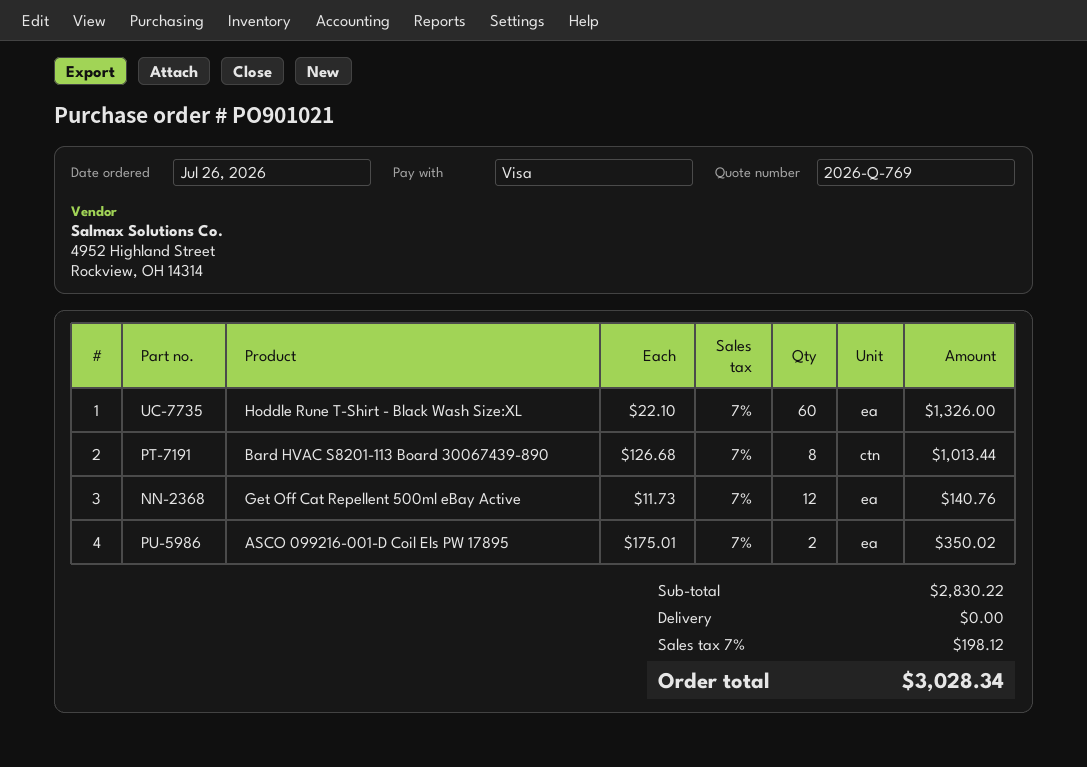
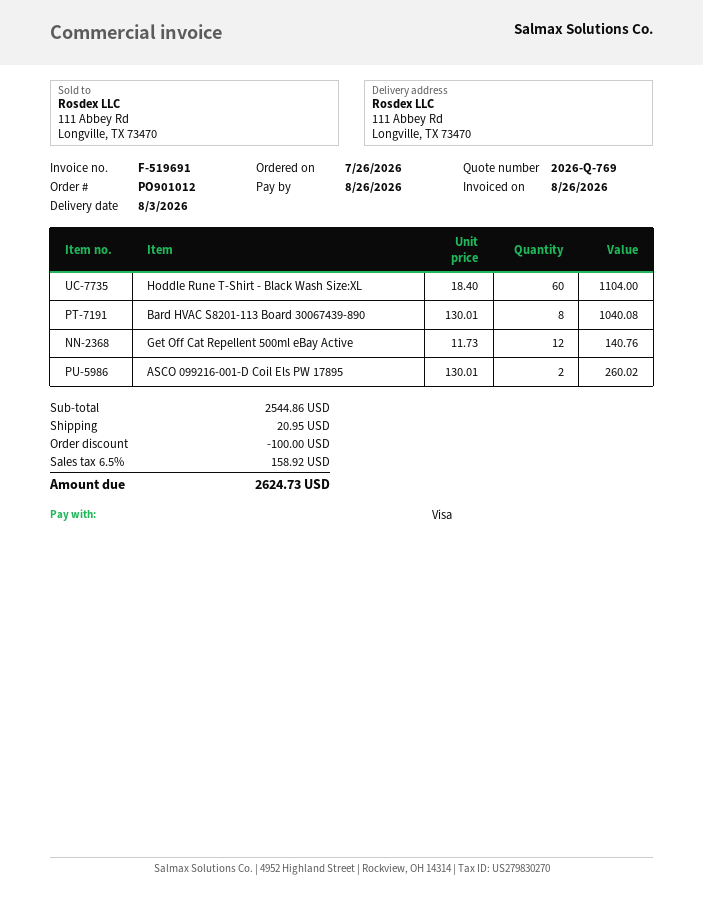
order number: PO901021 -> PO901012
Hoddle Rune T-Shirt - Black Wash Size:XL: 60 x 22.10 = 1326.00 -> 60 x 18.40 = 1104.00
Bard HVAC S8201-113 Board 30067439-890: 8 x 126.68 = 1013.44 -> 8 x 130.01 = 1040.08
ASCO 099216-001-D Coil Els PW 17895: 2 x 175.01 = 350.02 -> 2 x 130.01 = 260.02
subtotal: 2830.22 -> 2544.86
discount: none -> 100.00
shipping: 0.00 -> 20.95
tax: 7% = 198.12 -> 6.5% = 158.92
total: 3028.34 -> 2624.73

